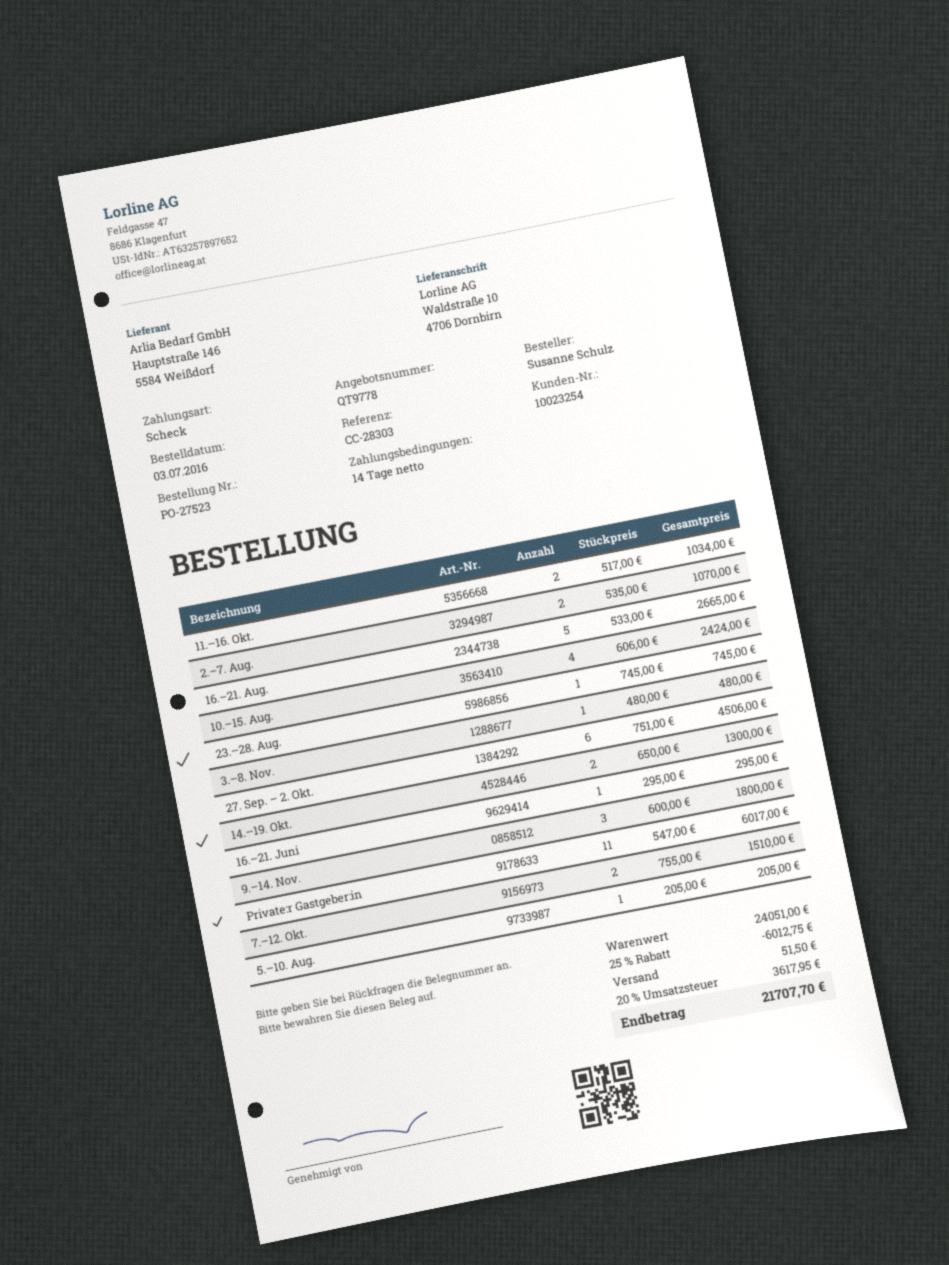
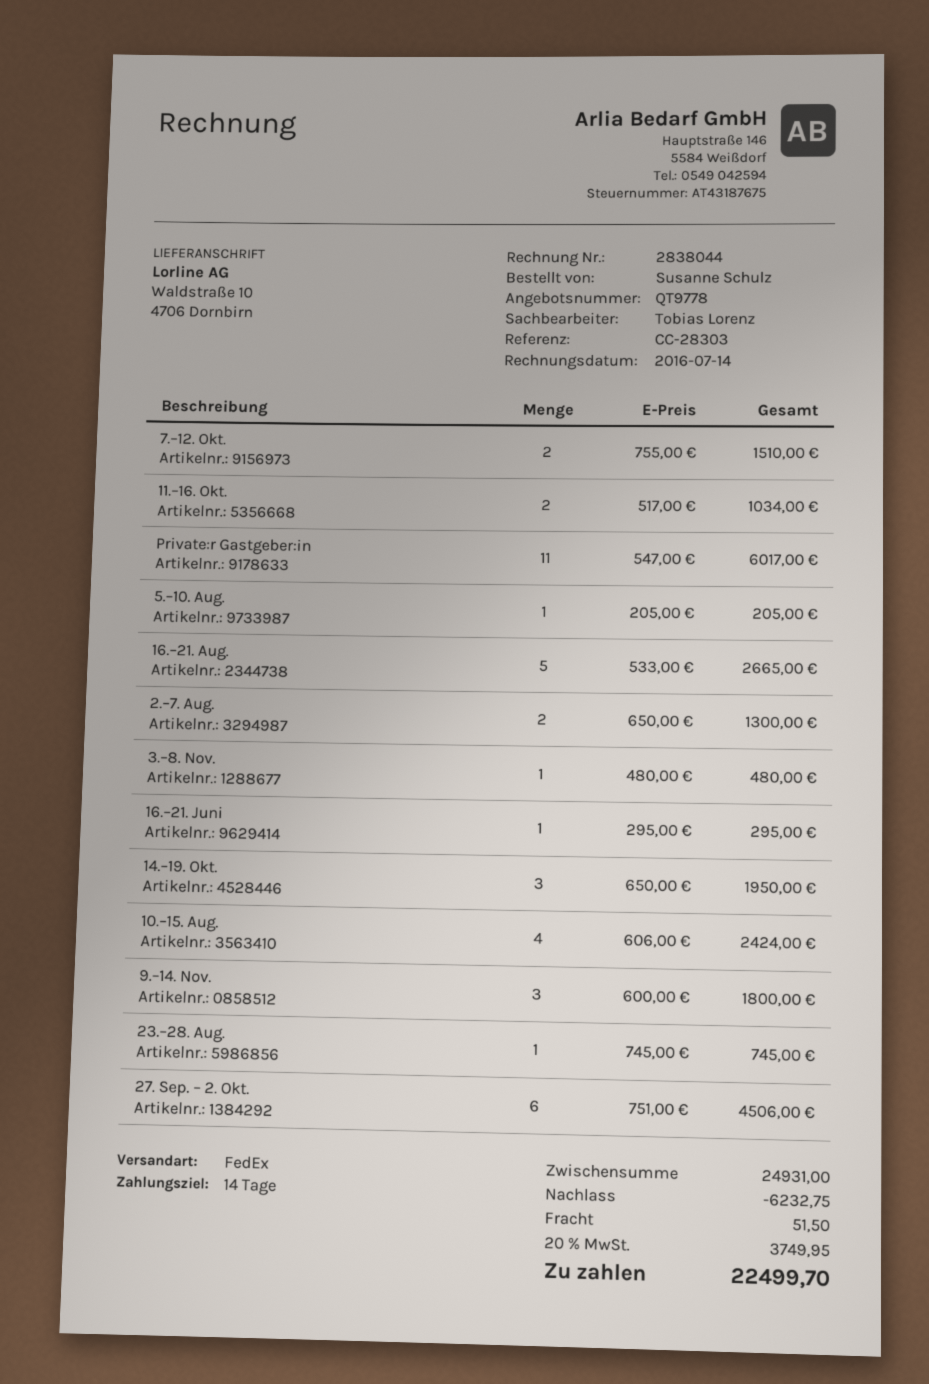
2.–7. Aug.: 2 x 535.00 = 1070.00 -> 2 x 650.00 = 1300.00
14.–19. Okt.: 2 x 650.00 = 1300.00 -> 3 x 650.00 = 1950.00
subtotal: 24051.00 -> 24931.00
discount: 6012.75 -> 6232.75
tax: 20% = 3617.95 -> 20% = 3749.95
total: 21707.70 -> 22499.70

